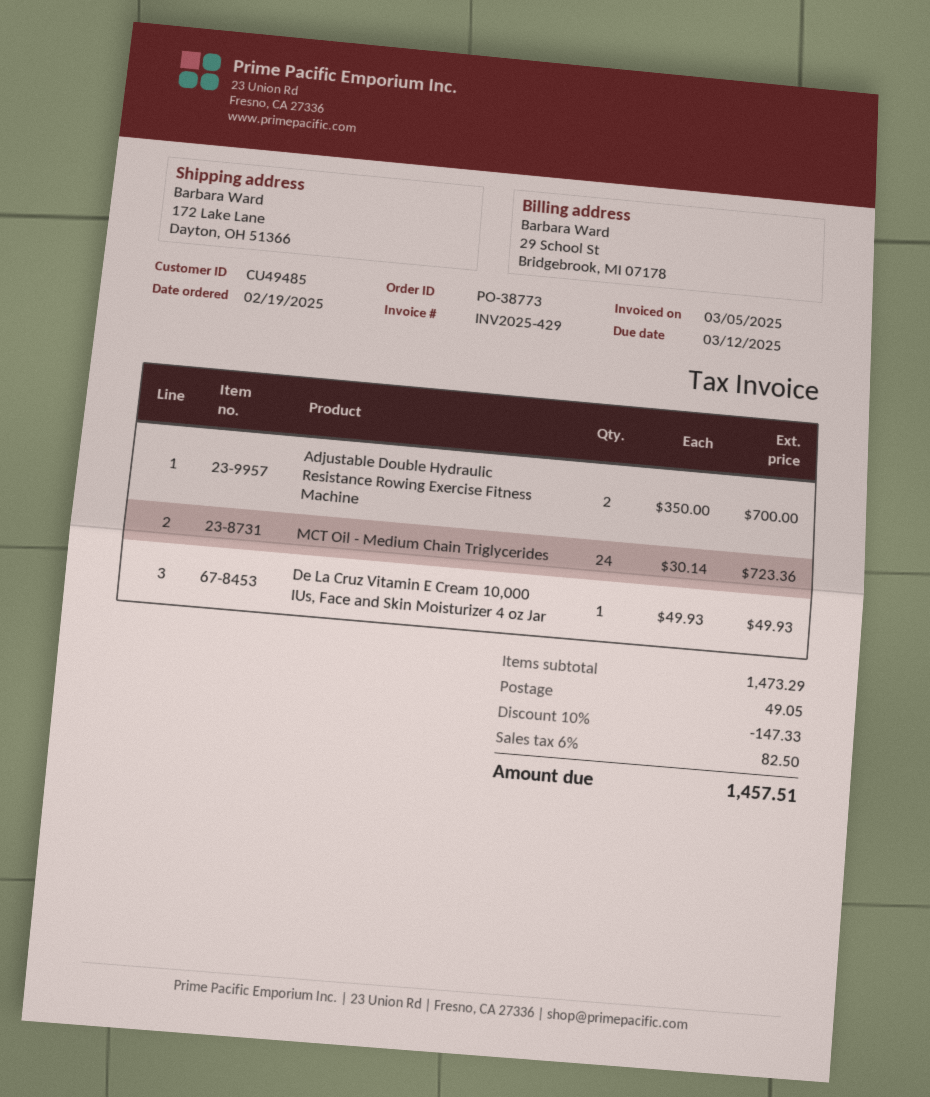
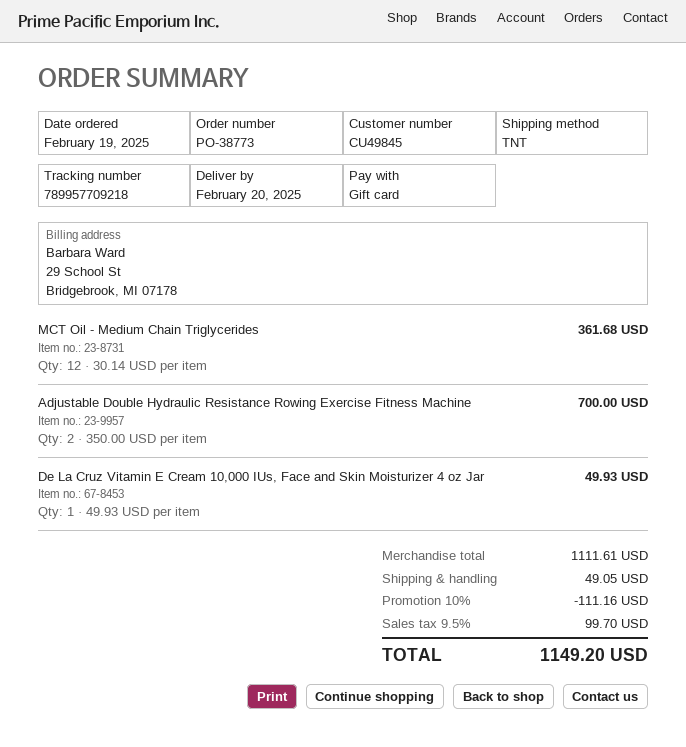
customer number: CU49485 -> CU49845
MCT Oil - Medium Chain Triglycerides: 24 x 30.14 = 723.36 -> 12 x 30.14 = 361.68
subtotal: 1473.29 -> 1111.61
discount: 10% = 147.33 -> 10% = 111.16
tax: 6% = 82.50 -> 9.5% = 99.70
total: 1457.51 -> 1149.20

